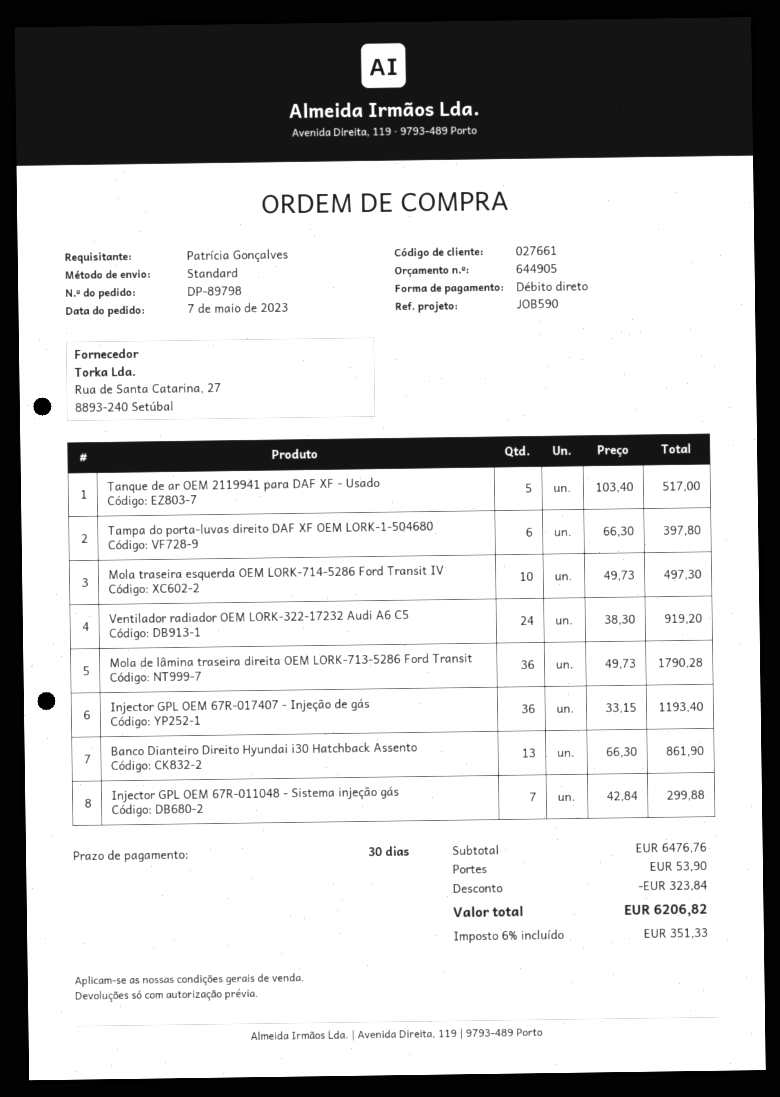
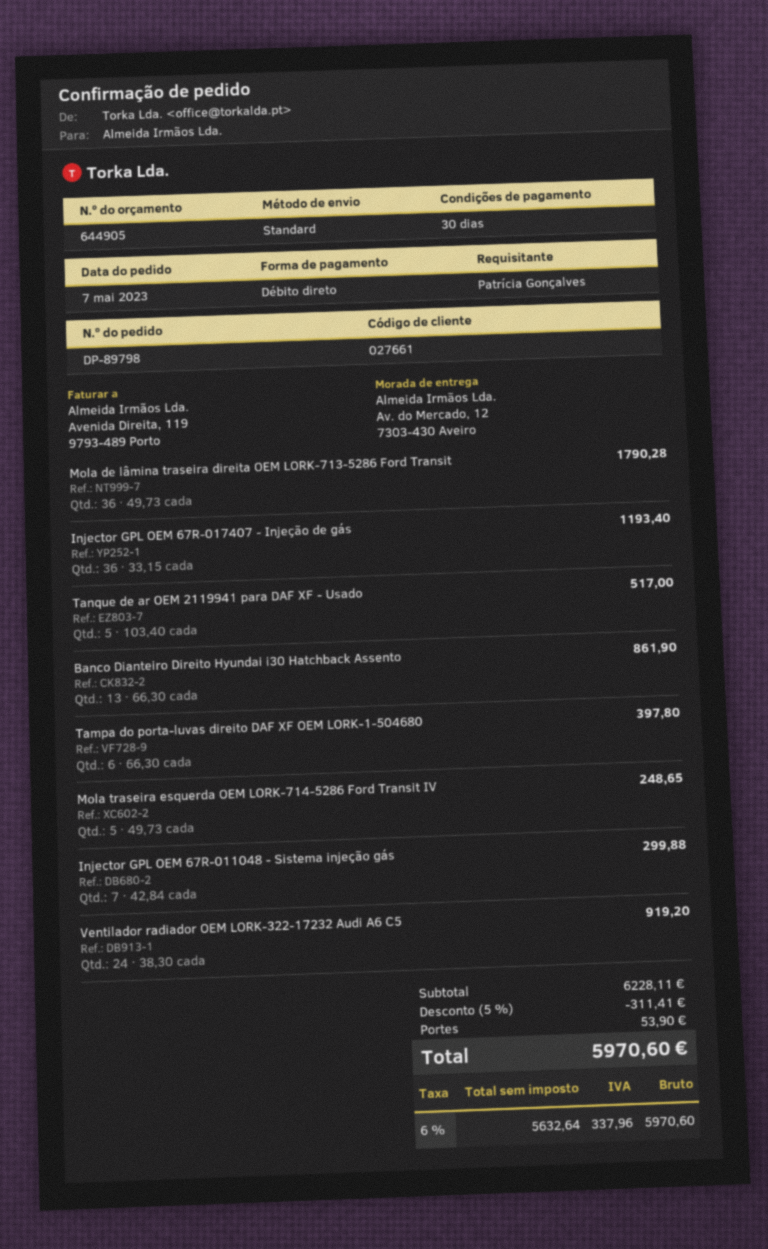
Mola traseira esquerda OEM LORK-714-5286 Ford Transit IV: 10 x 49.73 = 497.30 -> 5 x 49.73 = 248.65
subtotal: 6476.76 -> 6228.11
discount: 323.84 -> 311.41
tax: 6% = 351.33 -> 6% = 337.96
total: 6206.82 -> 5970.60

